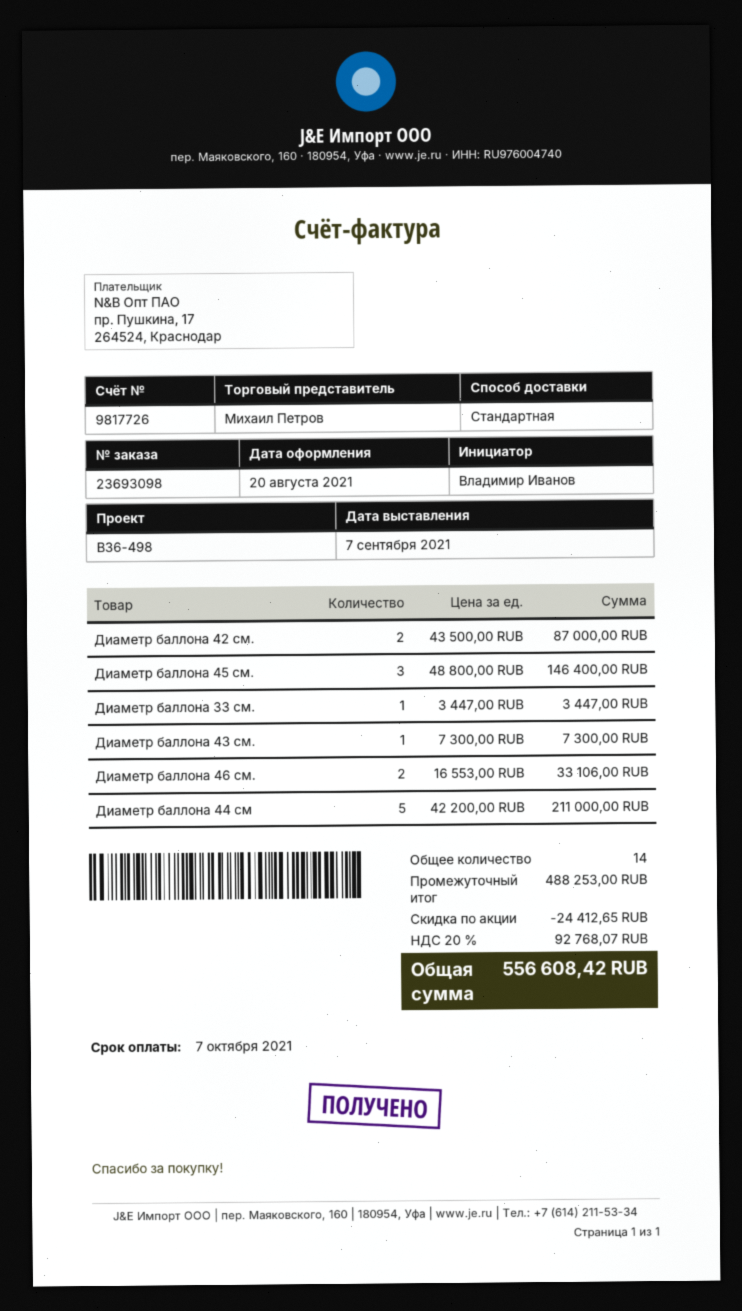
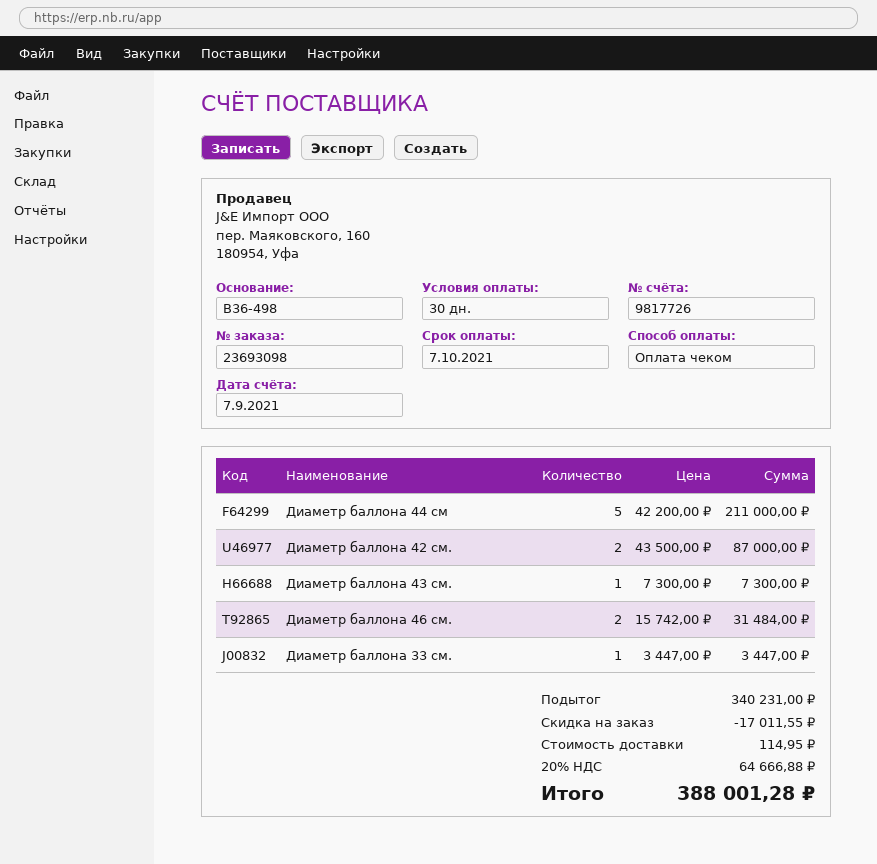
Диаметр баллона 45 см.: 3 x 48800.00 = 146400.00 -> none
Диаметр баллона 46 см.: 2 x 16553.00 = 33106.00 -> 2 x 15742.00 = 31484.00
subtotal: 488253.00 -> 340231.00
discount: 24412.65 -> 17011.55
shipping: none -> 114.95
tax: 20% = 92768.07 -> 20% = 64666.88
total: 556608.42 -> 388001.28

